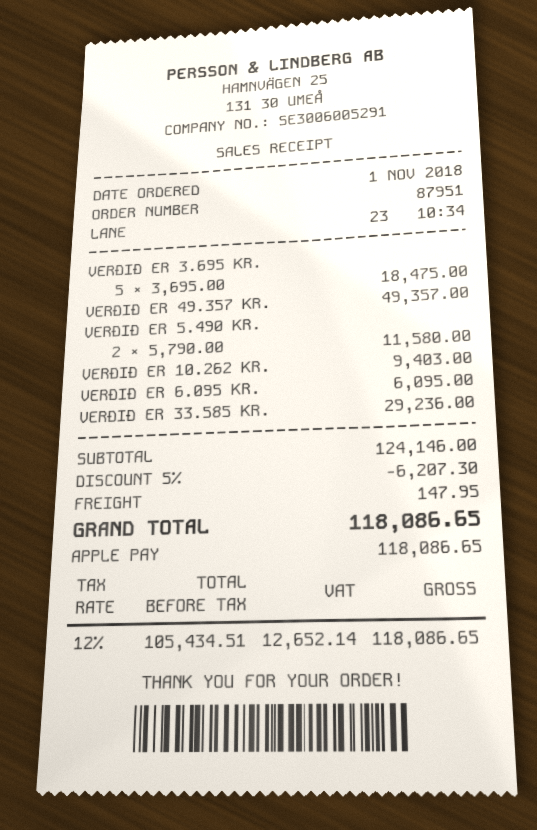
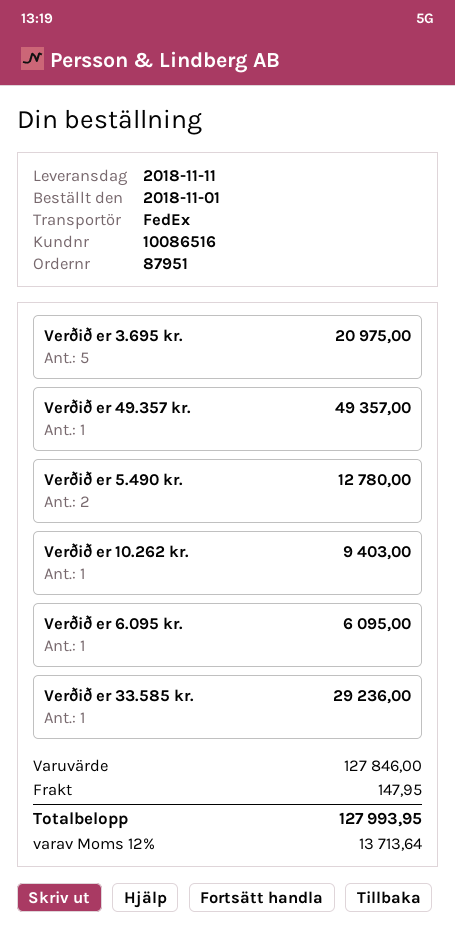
VERÐIÐ ER 3.695 KR.: 5 for 18475.00 -> 5 for 20975.00
VERÐIÐ ER 5.490 KR.: 2 for 11580.00 -> 2 for 12780.00
subtotal: 124146.00 -> 127846.00
discount: 5% = 6207.30 -> none
tax: 12% = 12652.14 -> 12% = 13713.64
total: 118086.65 -> 127993.95

